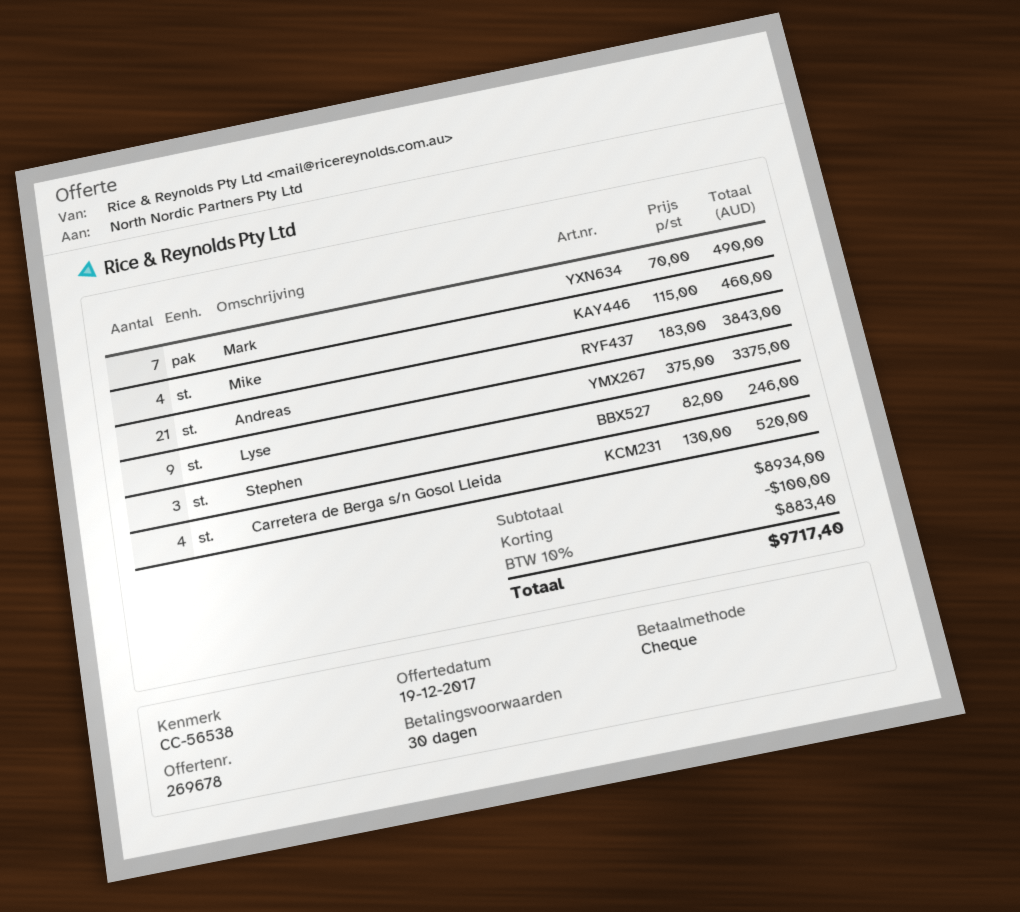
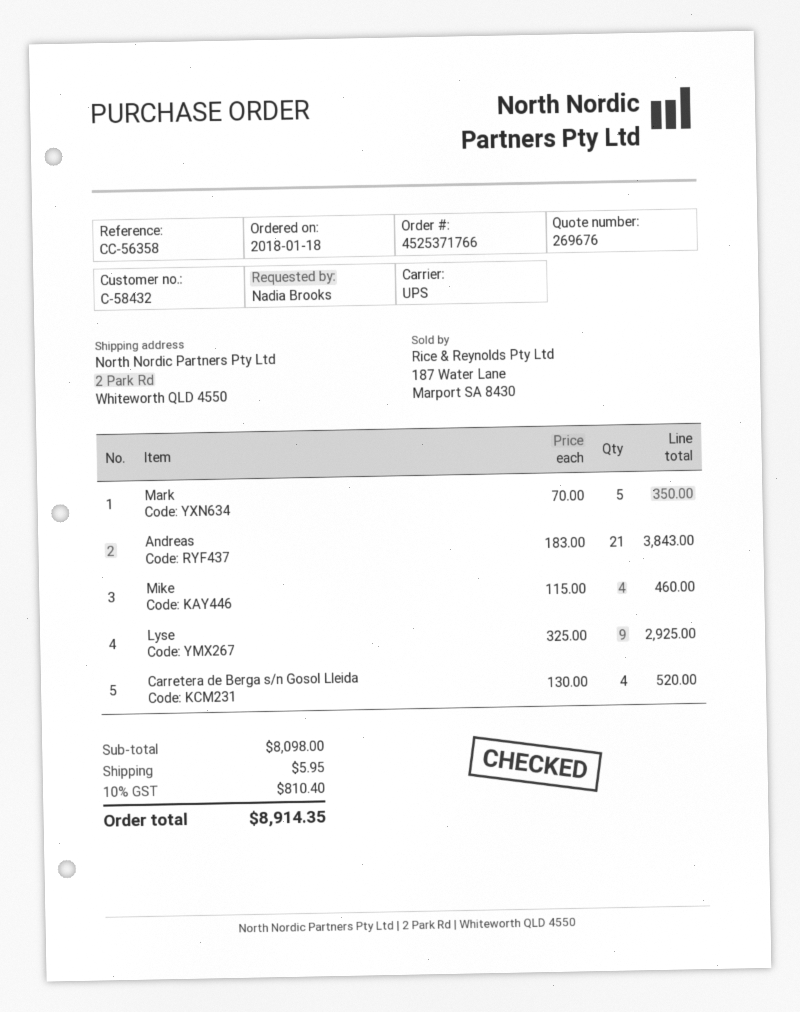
quote number: 269678 -> 269676
reference: CC-56538 -> CC-56358
Mark: 7 x 70.00 = 490.00 -> 5 x 70.00 = 350.00
Lyse: 9 x 375.00 = 3375.00 -> 9 x 325.00 = 2925.00
Stephen: 3 x 82.00 = 246.00 -> none
subtotal: 8934.00 -> 8098.00
discount: 100.00 -> none
shipping: none -> 5.95
tax: 10% = 883.40 -> 10% = 810.40
total: 9717.40 -> 8914.35

